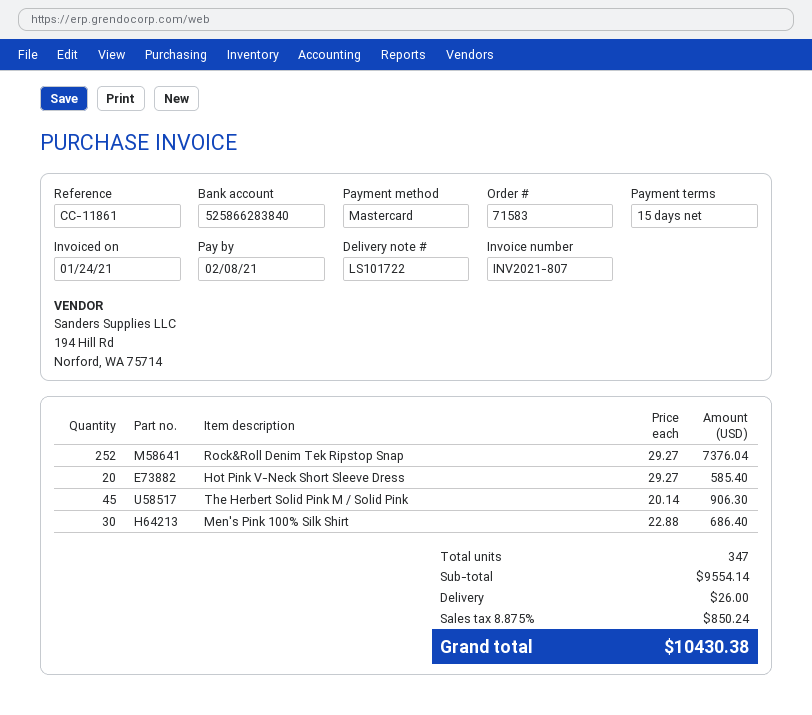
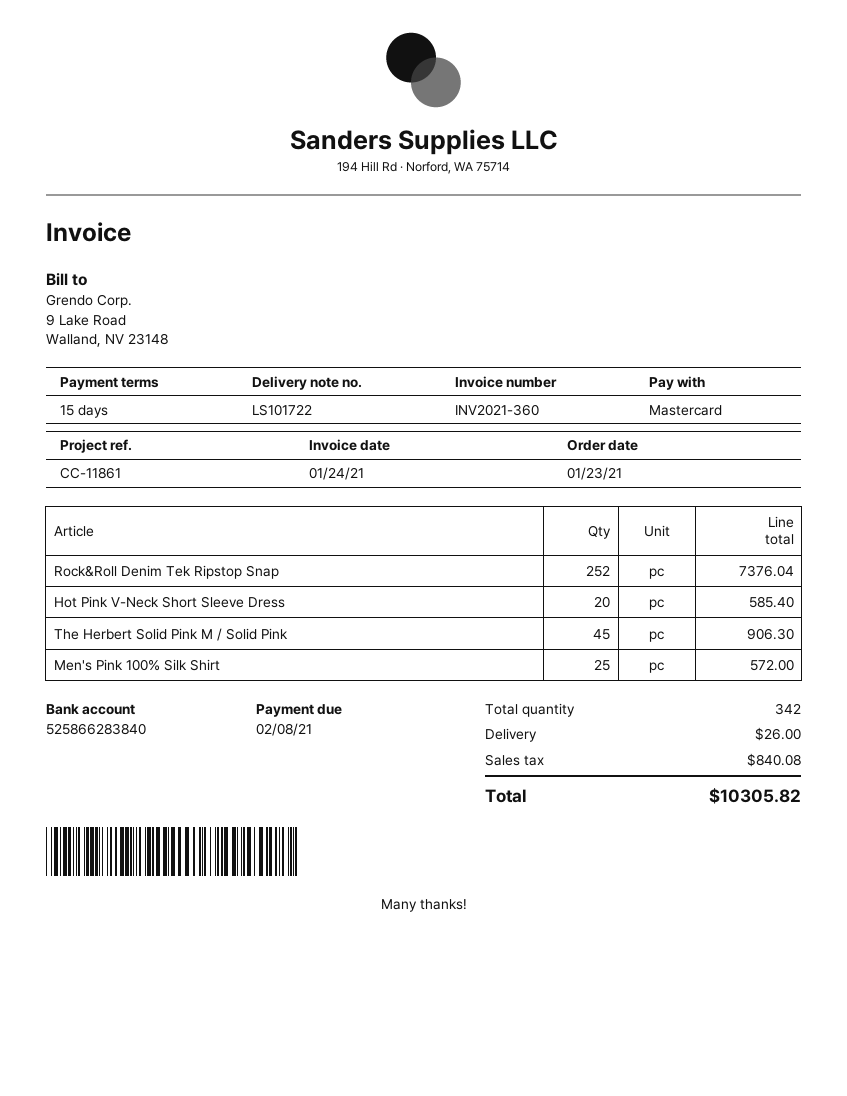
invoice number: INV2021-807 -> INV2021-360
Men's Pink 100% Silk Shirt: 30 for 686.40 -> 25 for 572.00
total quantity: 347 -> 342
tax: 850.24 -> 840.08
total: 10430.38 -> 10305.82

